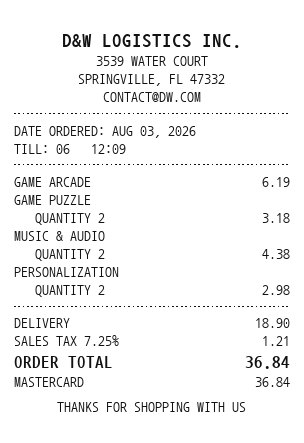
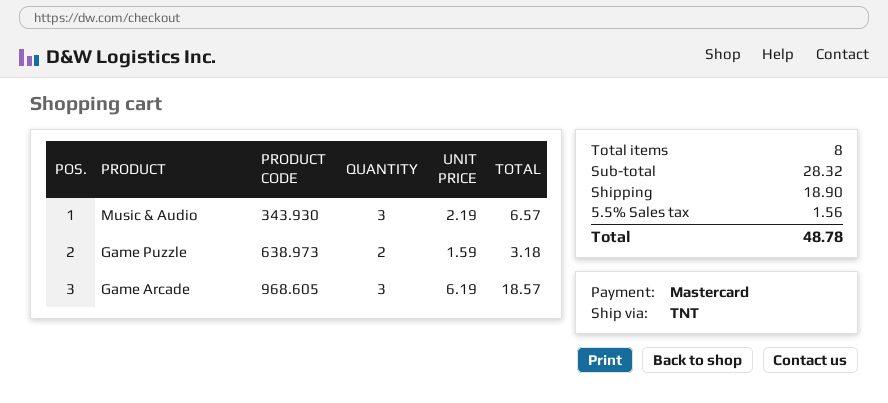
GAME ARCADE: 1 for 6.19 -> 3 for 18.57
MUSIC & AUDIO: 2 for 4.38 -> 3 for 6.57
PERSONALIZATION: 2 for 2.98 -> none
tax: 7.25% = 1.21 -> 5.5% = 1.56
total: 36.84 -> 48.78

